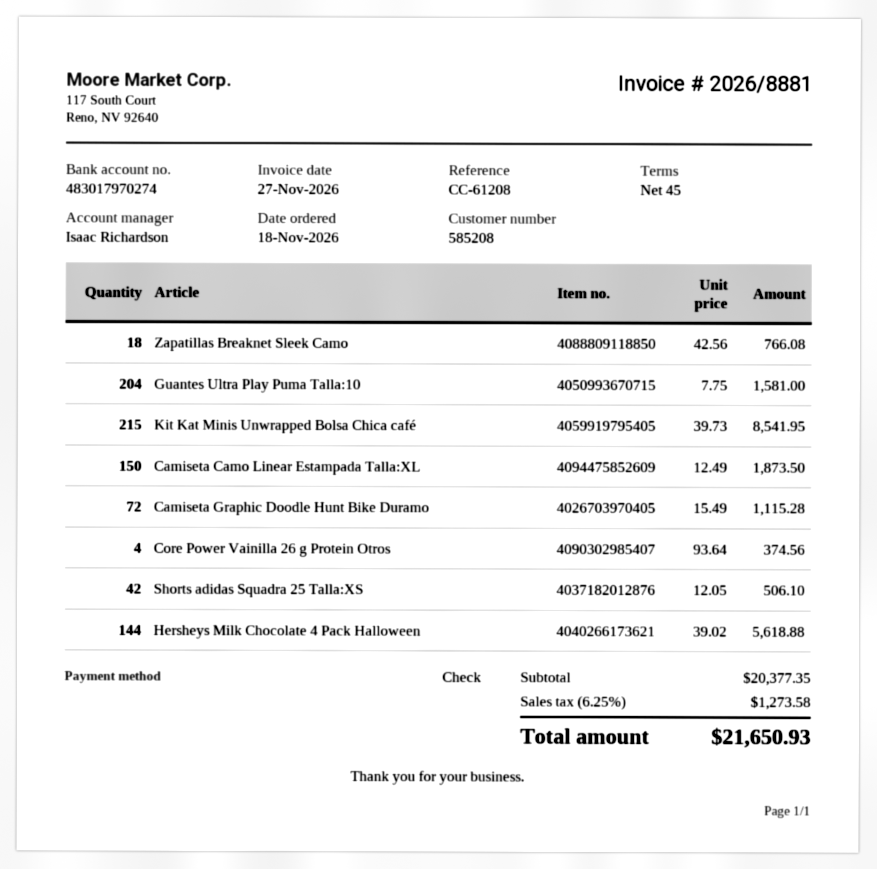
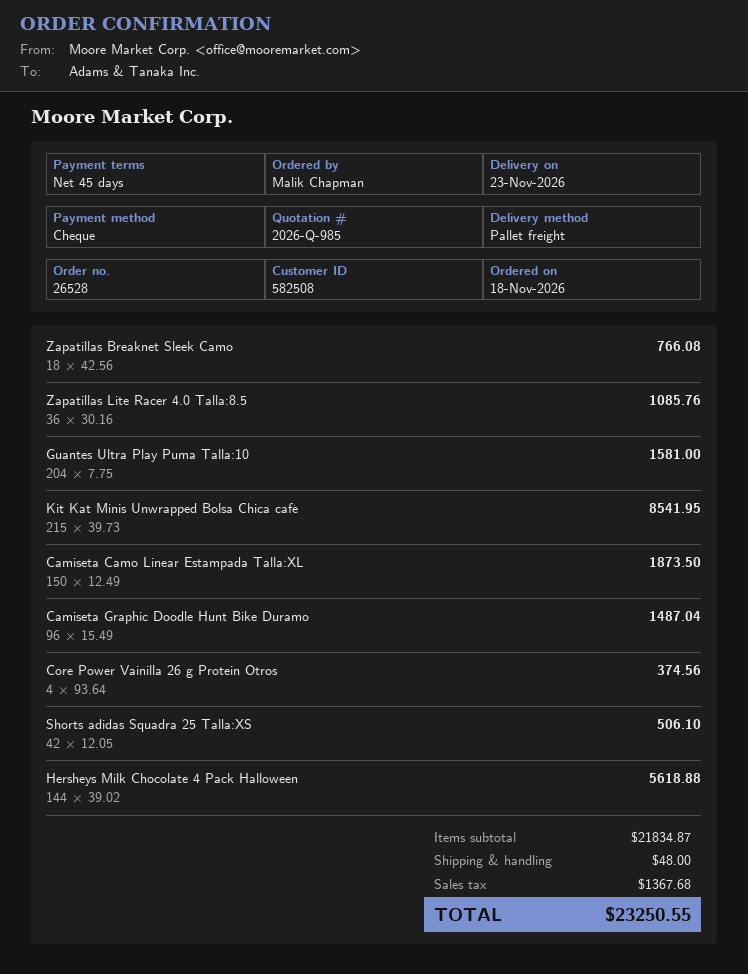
customer number: 585208 -> 582508
Camiseta Graphic Doodle Hunt Bike Duramo: 72 x 15.49 = 1115.28 -> 96 x 15.49 = 1487.04
Zapatillas Lite Racer 4.0 Talla:8.5: none -> 36 x 30.16 = 1085.76
subtotal: 20377.35 -> 21834.87
shipping: none -> 48.00
tax: 1273.58 -> 1367.68
total: 21650.93 -> 23250.55

